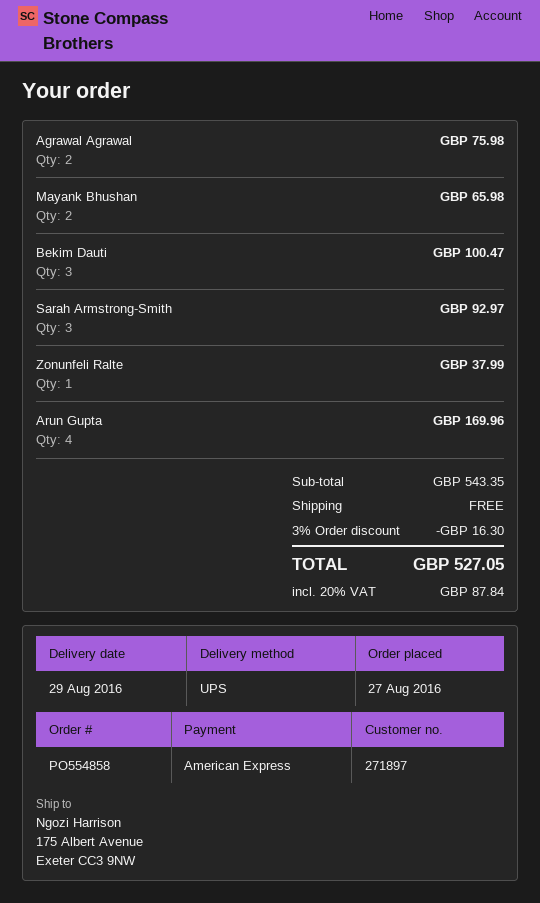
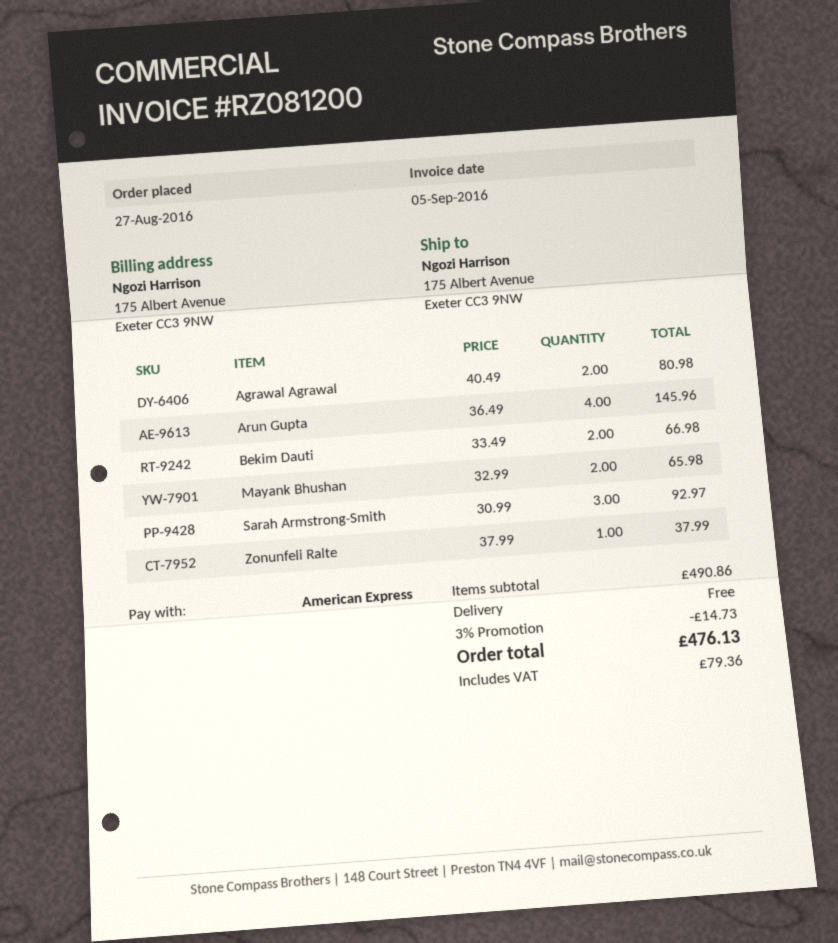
Agrawal Agrawal: 2 for 75.98 -> 2 for 80.98
Bekim Dauti: 3 for 100.47 -> 2 for 66.98
Arun Gupta: 4 for 169.96 -> 4 for 145.96
subtotal: 543.35 -> 490.86
discount: 3% = 16.30 -> 3% = 14.73
tax: 87.84 -> 79.36
total: 527.05 -> 476.13

